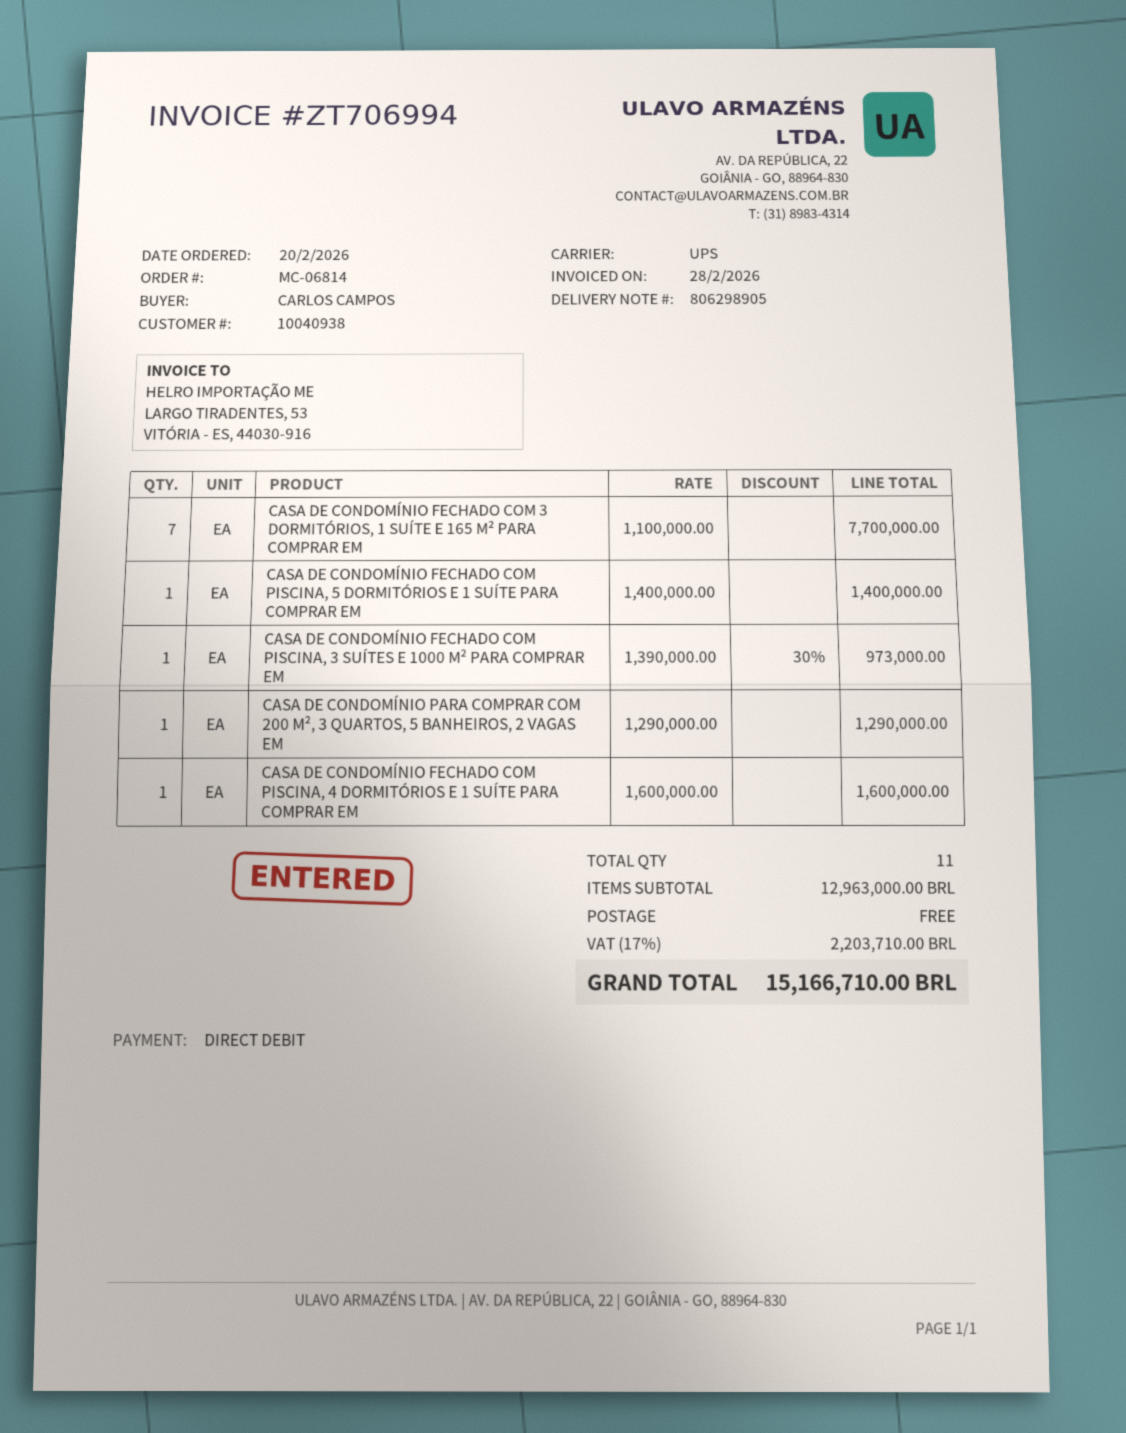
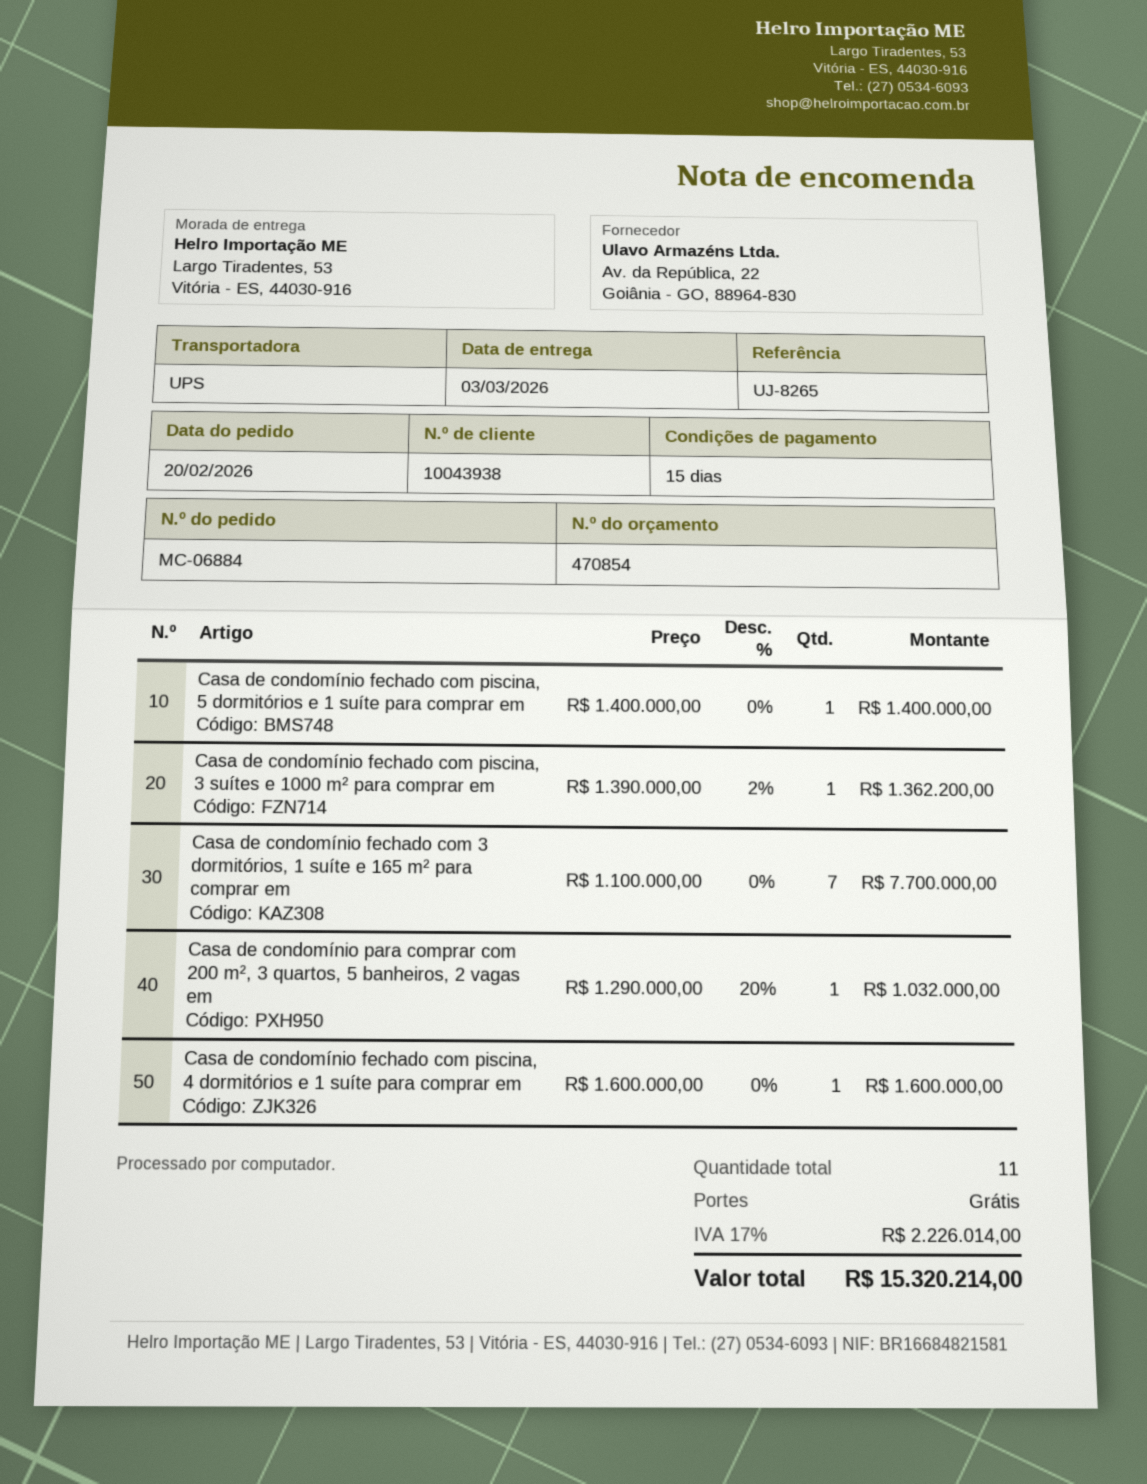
order number: MC-06814 -> MC-06884
customer number: 10040938 -> 10043938
CASA DE CONDOMÍNIO FECHADO COM PISCINA, 3 SUÍTES E 1000 M² PARA COMPRAR EM: 1 x 1390000.00 - 30% = 973000.00 -> 1 x 1390000.00 - 2% = 1362200.00
CASA DE CONDOMÍNIO PARA COMPRAR COM 200 M², 3 QUARTOS, 5 BANHEIROS, 2 VAGAS EM: 1 x 1290000.00 = 1290000.00 -> 1 x 1290000.00 - 20% = 1032000.00
tax: 17% = 2203710.00 -> 17% = 2226014.00
total: 15166710.00 -> 15320214.00

